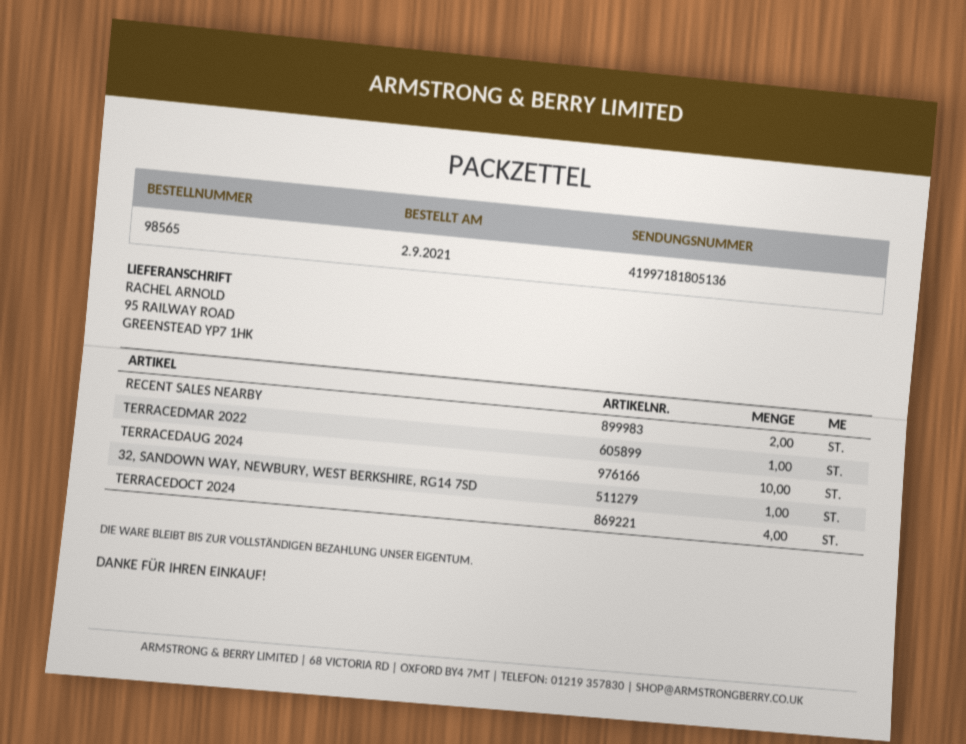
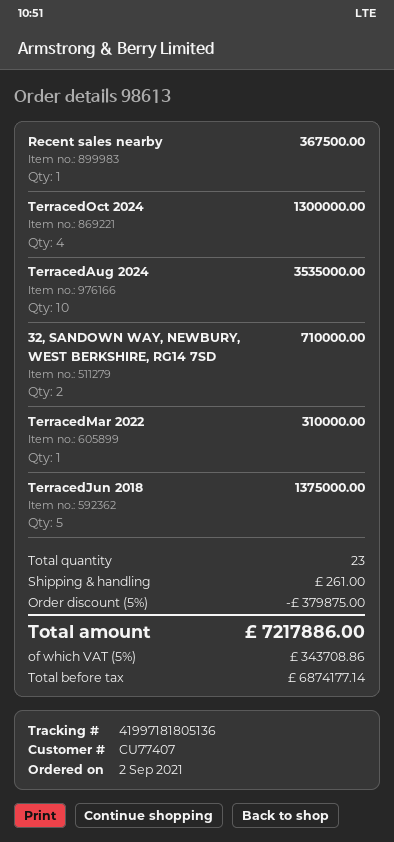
order number: 98565 -> 98613
RECENT SALES NEARBY: 2 -> 1
32, SANDOWN WAY, NEWBURY, WEST BERKSHIRE, RG14 7SD: 1 -> 2
TerracedJun 2018: none -> 5

